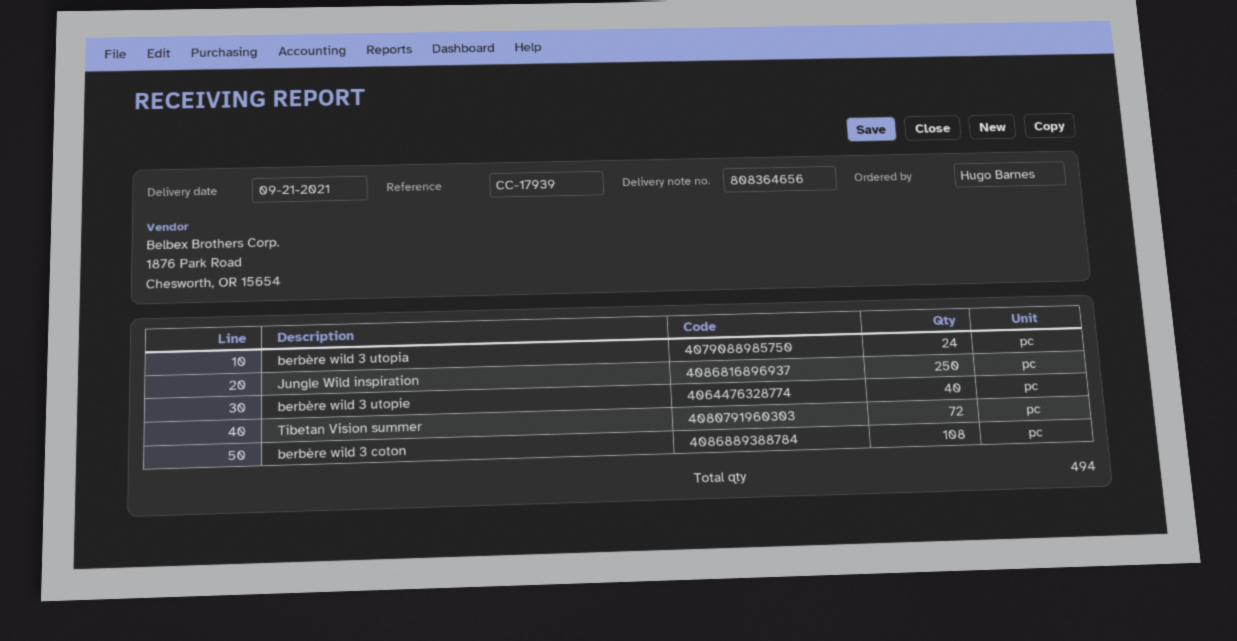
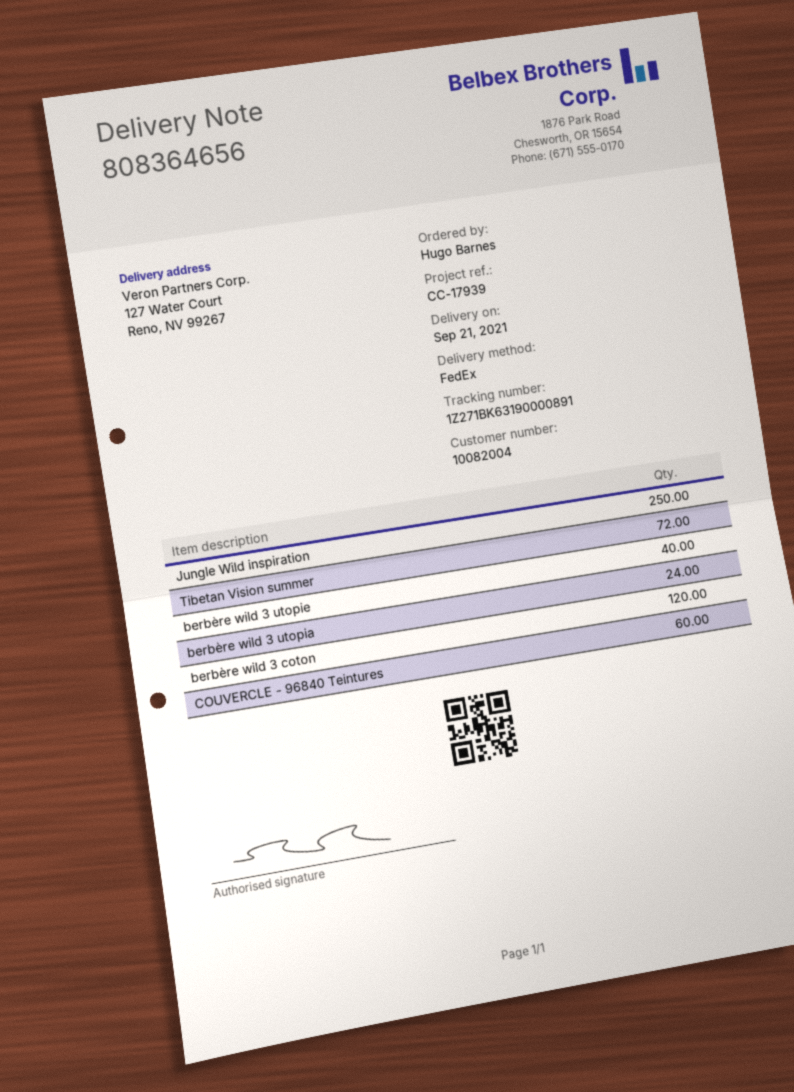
berbère wild 3 coton: 108 -> 120
COUVERCLE - 96840 Teintures: none -> 60

